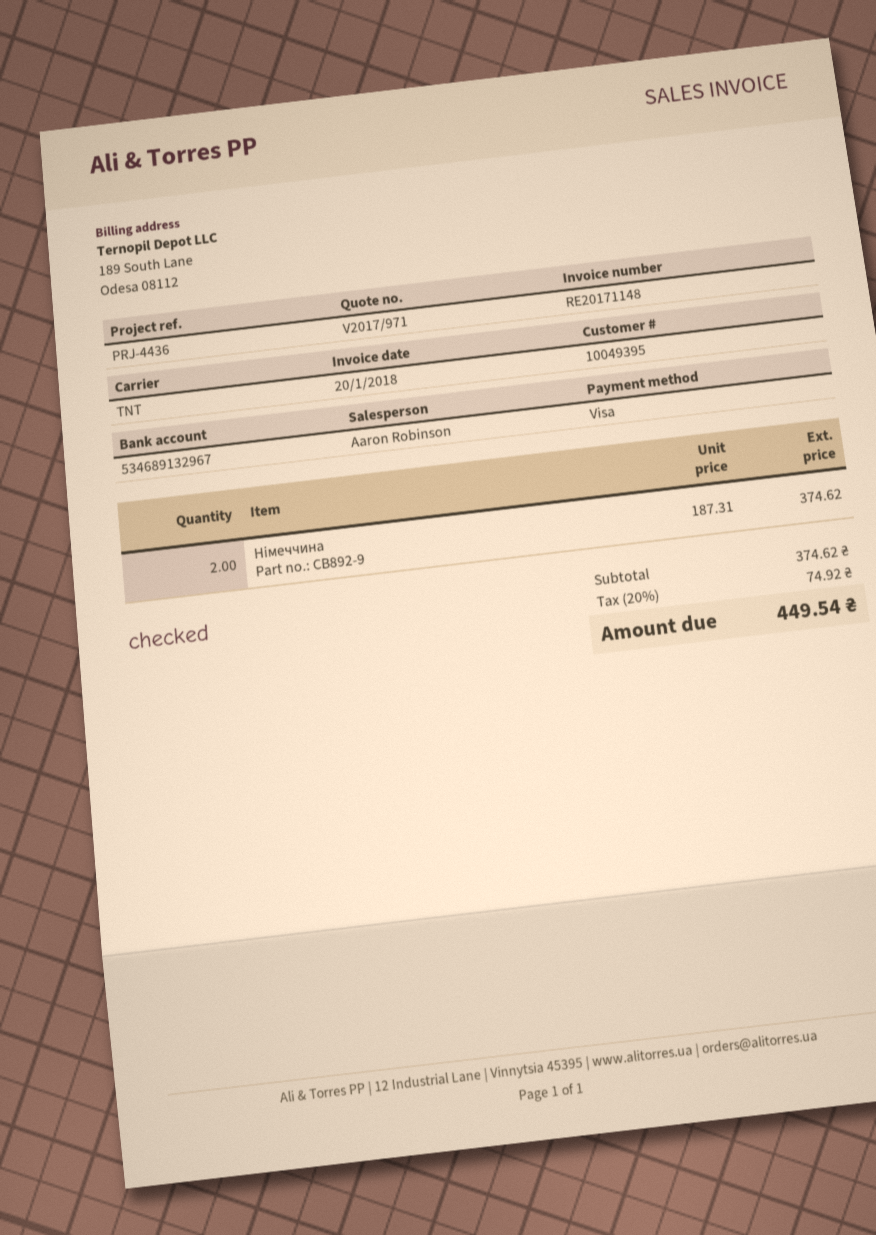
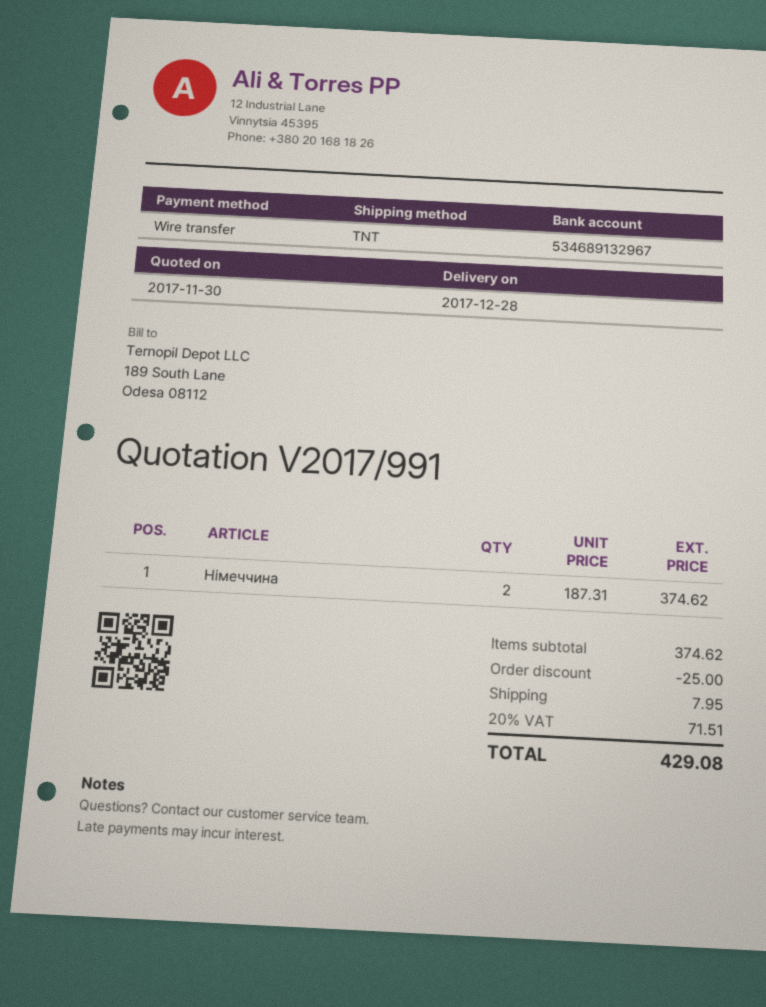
quote number: V2017/971 -> V2017/991
payment method: Visa -> bank transfer
discount: none -> 25.00
shipping: none -> 7.95
tax: 20% = 74.92 -> 20% = 71.51
total: 449.54 -> 429.08

